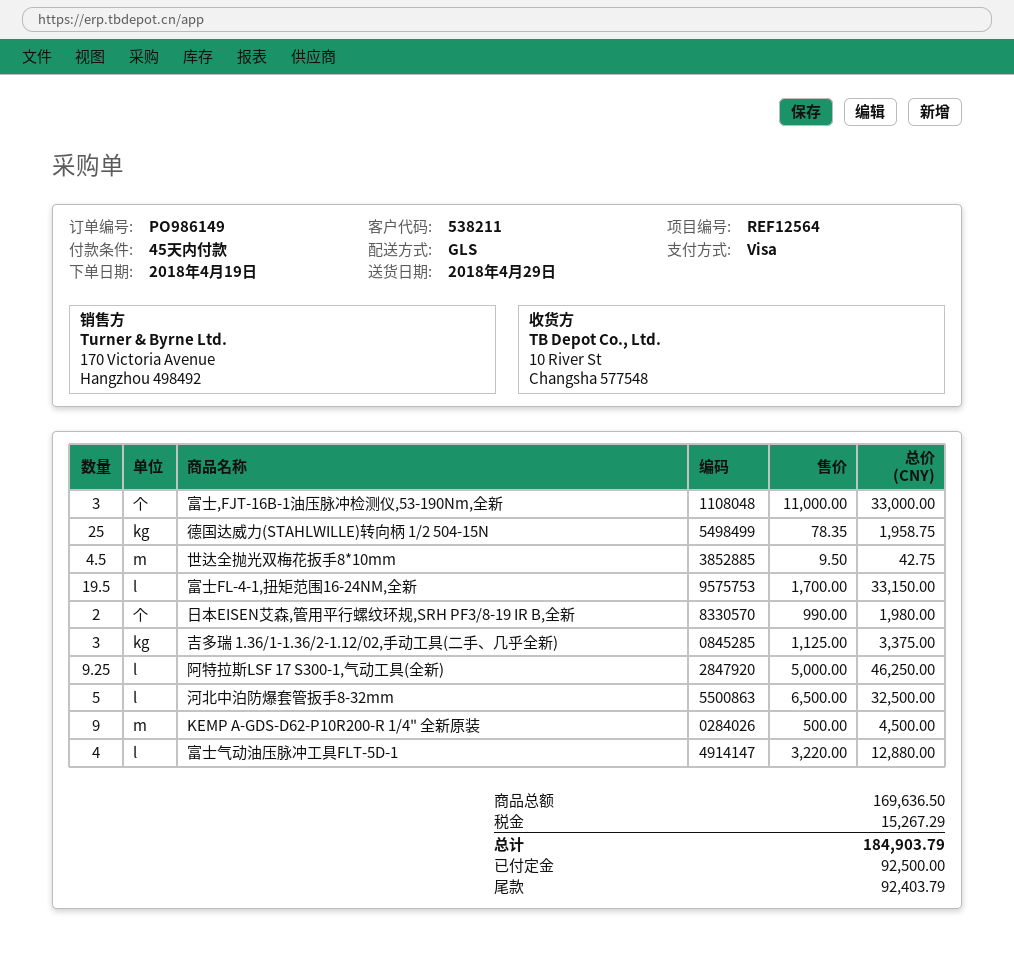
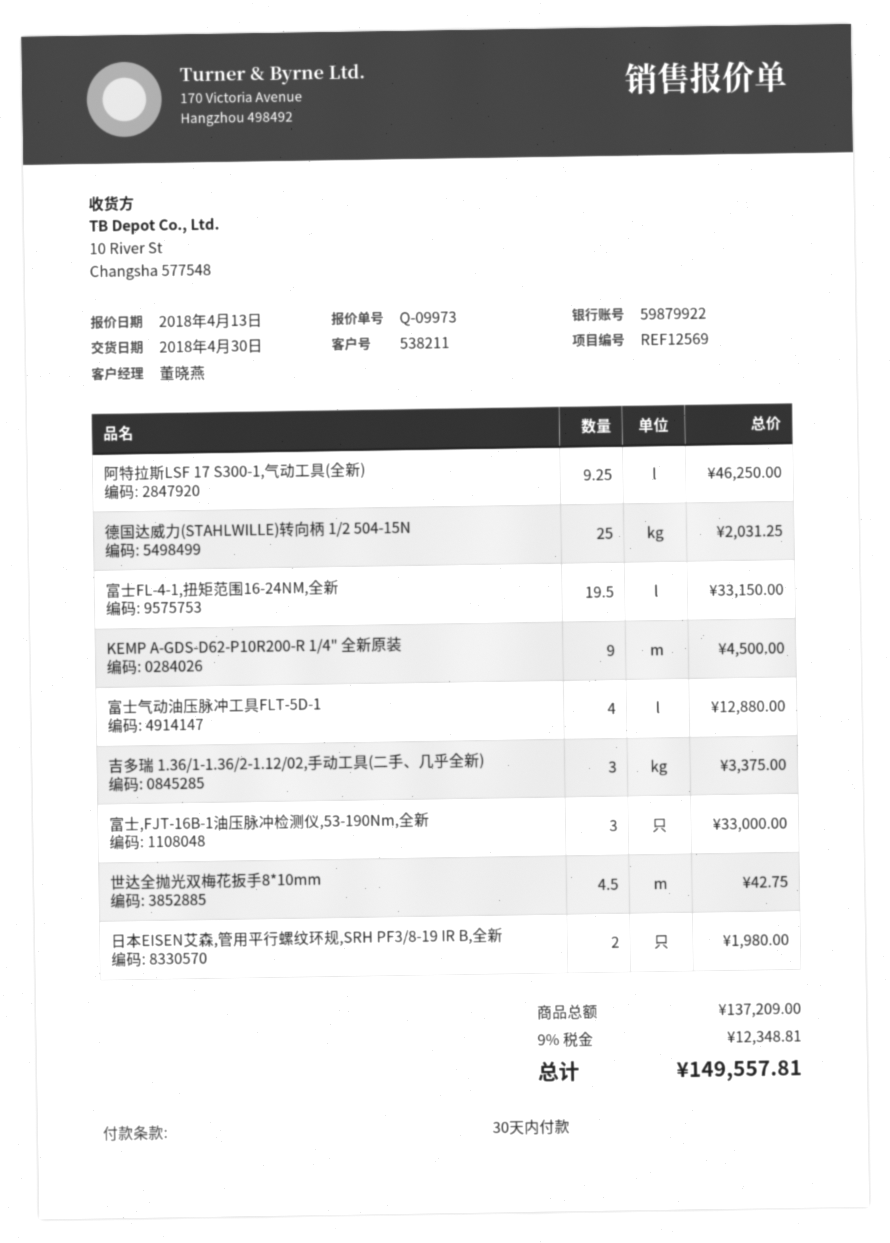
delivery date: 2018-04-29 -> 2018-04-30
payment terms: 45 days -> 30 days
reference: REF12564 -> REF12569
德国达威力(STAHLWILLE)转向柄 1/2 504-15N: 25 for 1958.75 -> 25 for 2031.25
河北中泊防爆套管扳手8-32mm: 5 for 32500.00 -> none
subtotal: 169636.50 -> 137209.00
tax: 15267.29 -> 12348.81
total: 184903.79 -> 149557.81

